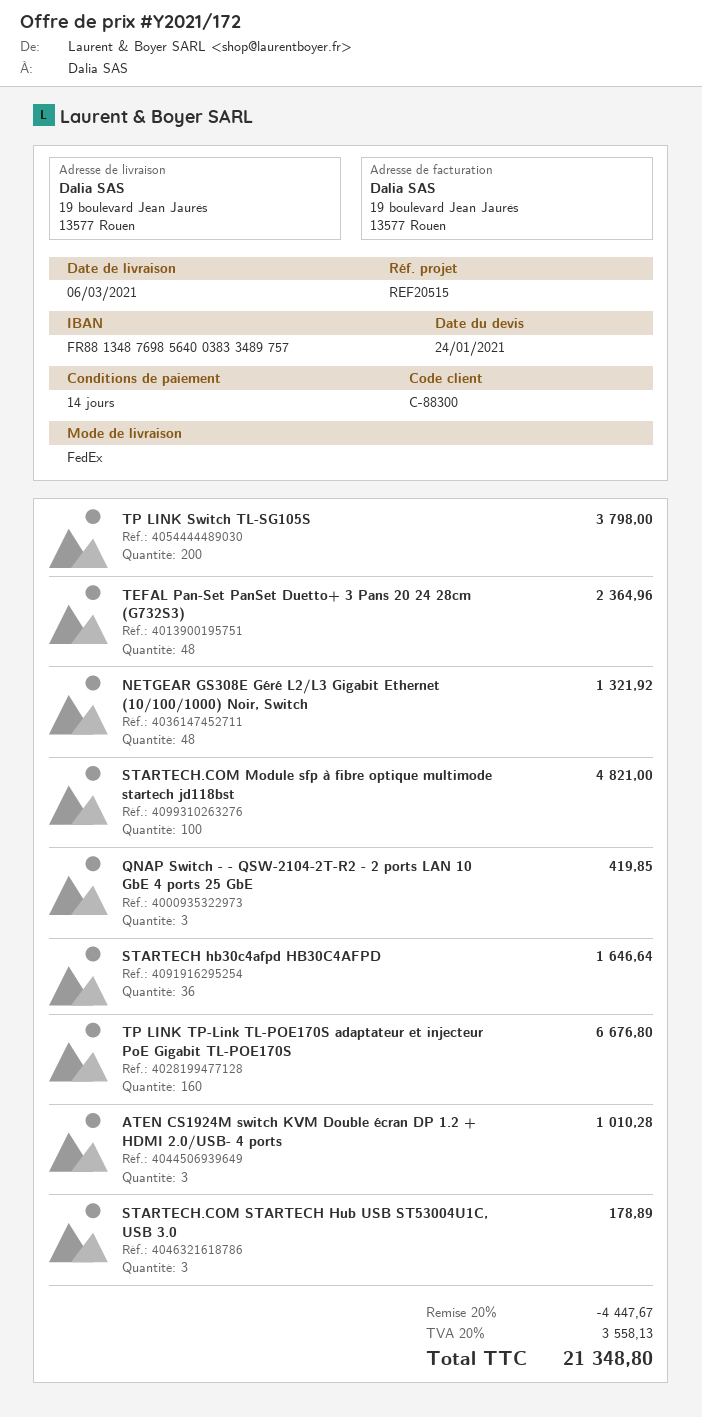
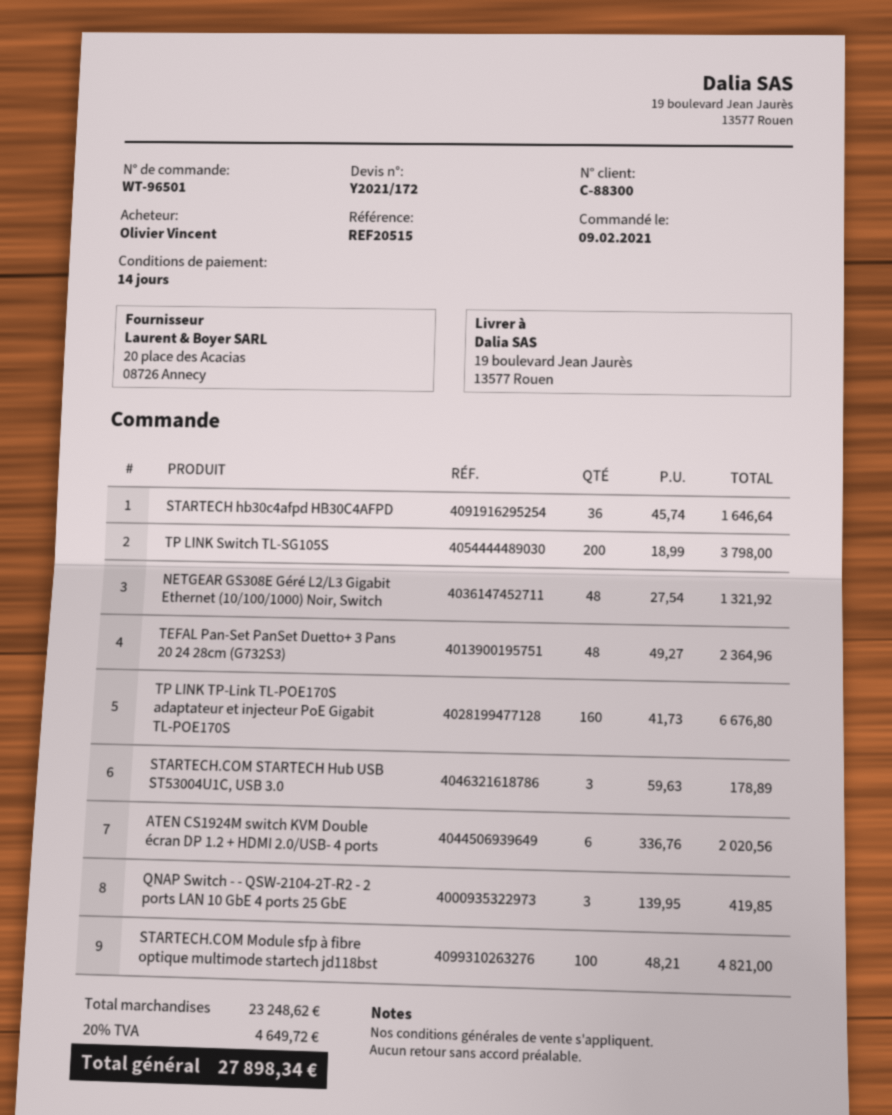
ATEN CS1924M switch KVM Double écran DP 1.2 + HDMI 2.0/USB- 4 ports: 3 for 1010.28 -> 6 for 2020.56
discount: 20% = 4447.67 -> none
tax: 20% = 3558.13 -> 20% = 4649.72
total: 21348.80 -> 27898.34

